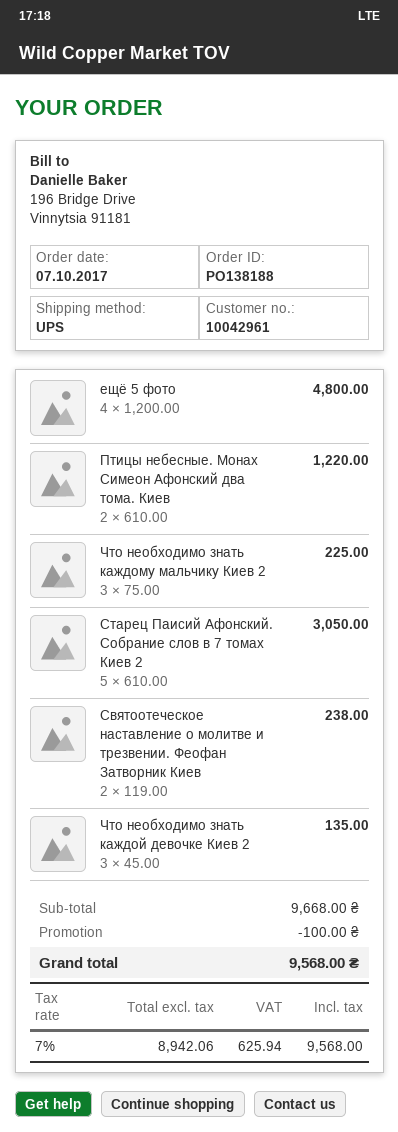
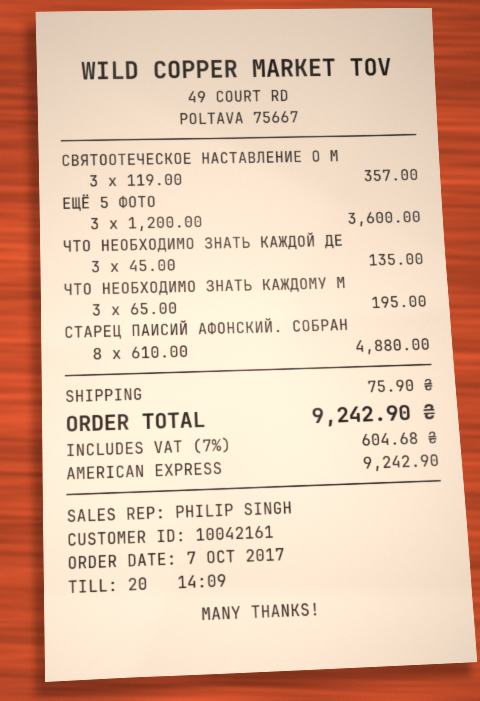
customer number: 10042961 -> 10042161
ещё 5 фото: 4 x 1200.00 = 4800.00 -> 3 x 1200.00 = 3600.00
Птицы небесные. Монах Симеон Афонский два тома. Киев: 2 x 610.00 = 1220.00 -> none
Что необходимо знать каждому мальчику Киев 2: 3 x 75.00 = 225.00 -> 3 x 65.00 = 195.00
Старец Паисий Афонский. Собрание слов в 7 томах Киев 2: 5 x 610.00 = 3050.00 -> 8 x 610.00 = 4880.00
Святоотеческое наставление о молитве и трезвении. Феофан Затворник Киев: 2 x 119.00 = 238.00 -> 3 x 119.00 = 357.00
discount: 100.00 -> none
shipping: none -> 75.90
tax: 7% = 625.94 -> 7% = 604.68
total: 9568.00 -> 9242.90

